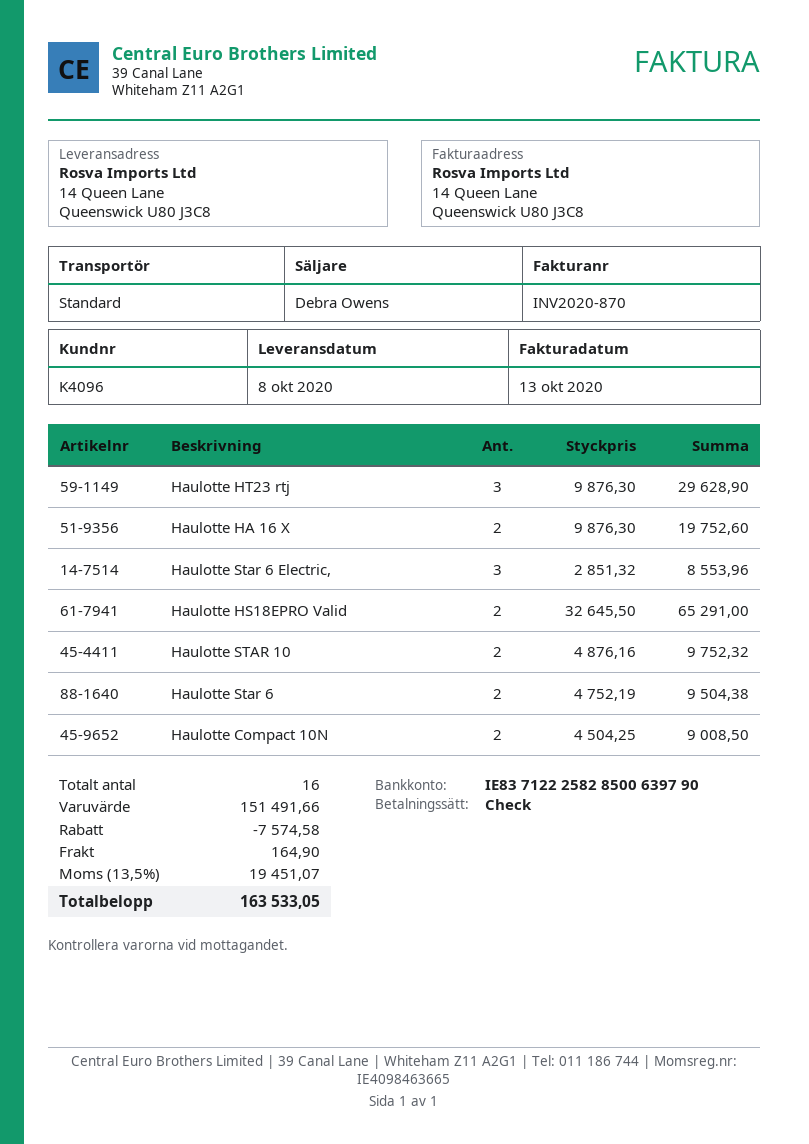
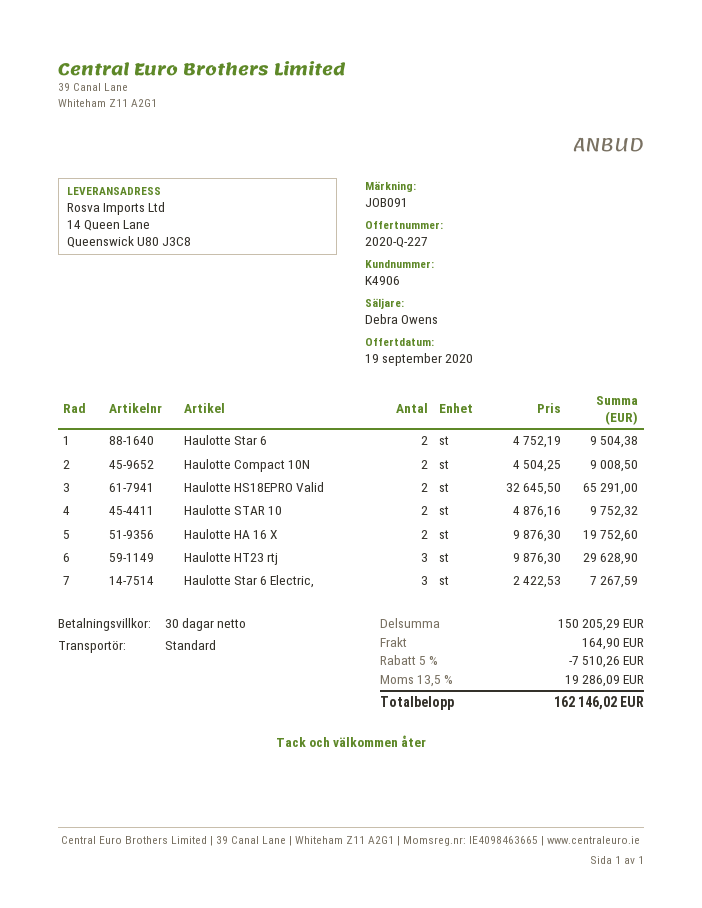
customer number: K4096 -> K4906
Haulotte Star 6 Electric,: 3 x 2851.32 = 8553.96 -> 3 x 2422.53 = 7267.59
subtotal: 151491.66 -> 150205.29
discount: 7574.58 -> 7510.26
tax: 13.5% = 19451.07 -> 13.5% = 19286.09
total: 163533.05 -> 162146.02

